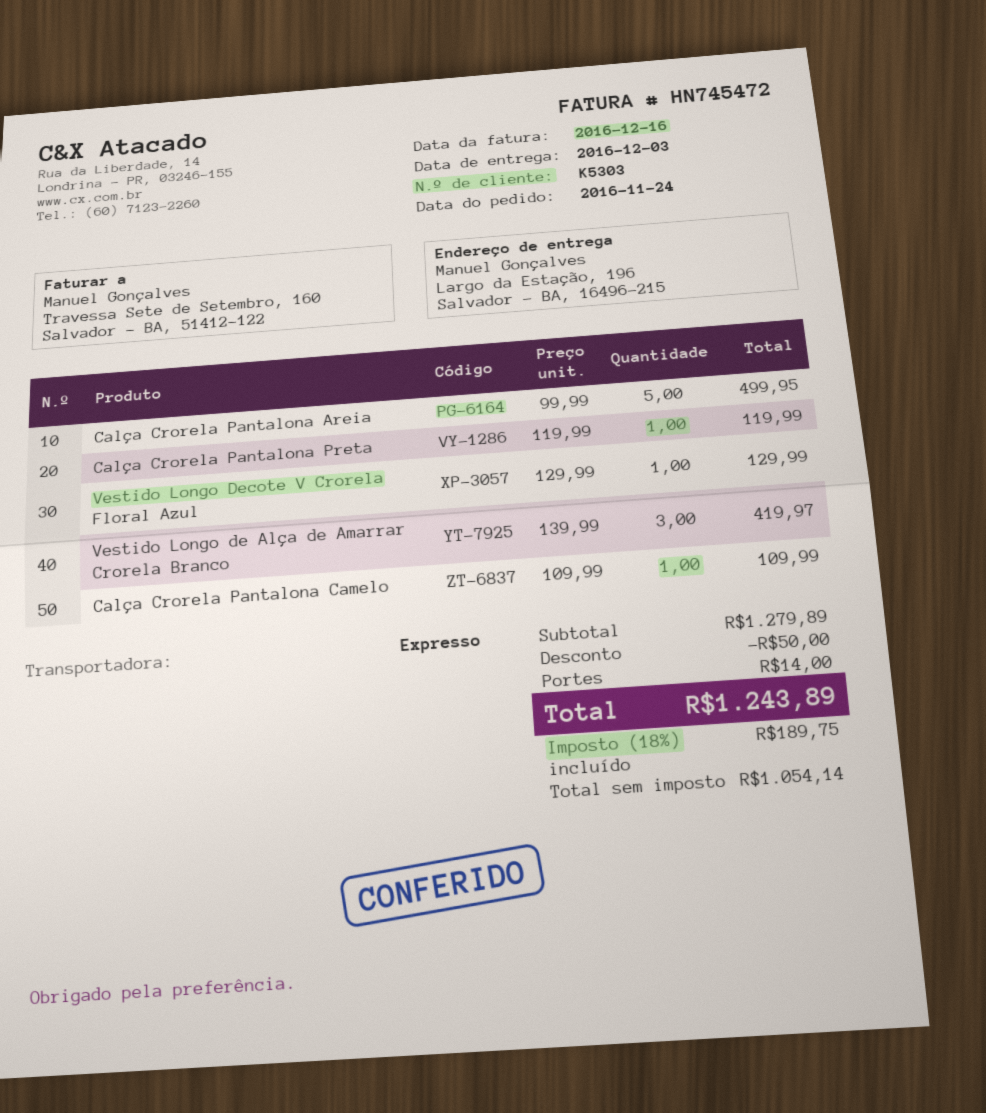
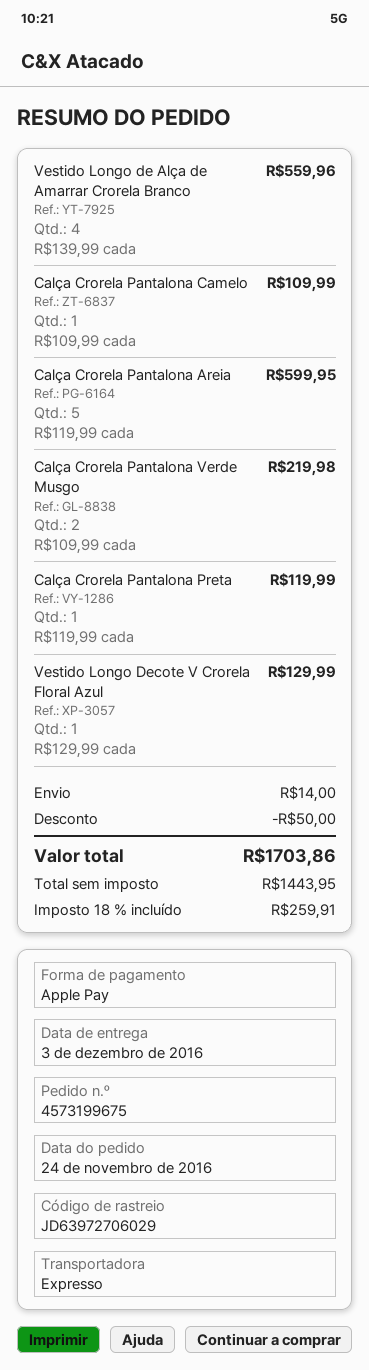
Calça Crorela Pantalona Areia: 5 x 99.99 = 499.95 -> 5 x 119.99 = 599.95
Vestido Longo de Alça de Amarrar Crorela Branco: 3 x 139.99 = 419.97 -> 4 x 139.99 = 559.96
Calça Crorela Pantalona Verde Musgo: none -> 2 x 109.99 = 219.98
net: 1054.14 -> 1443.95
tax: 18% = 189.75 -> 18% = 259.91
total: 1243.89 -> 1703.86

